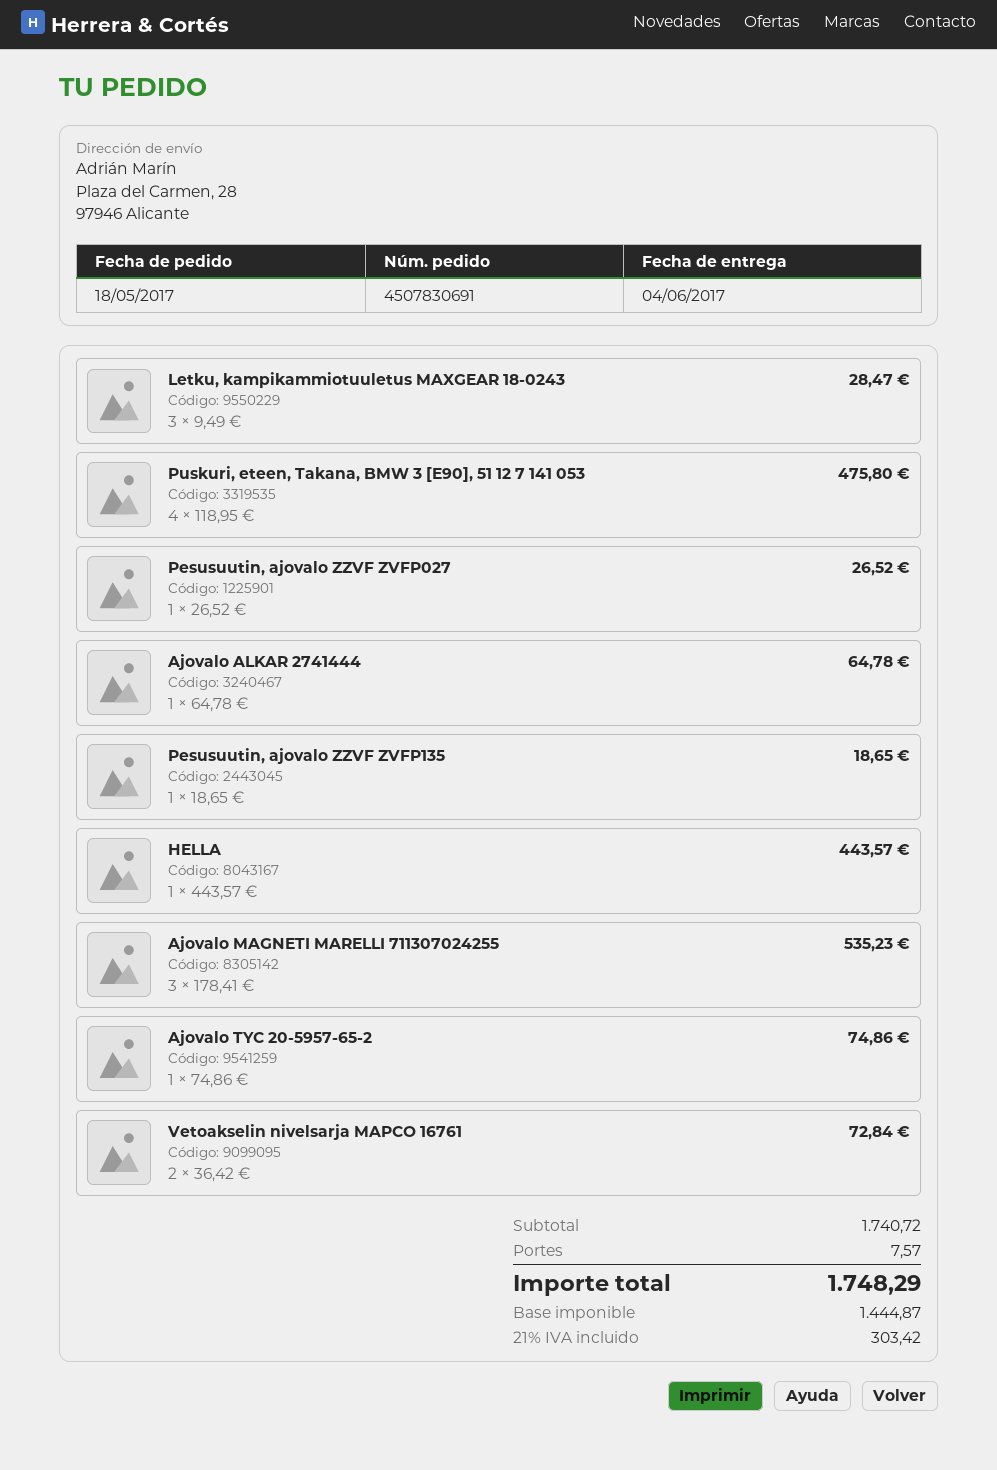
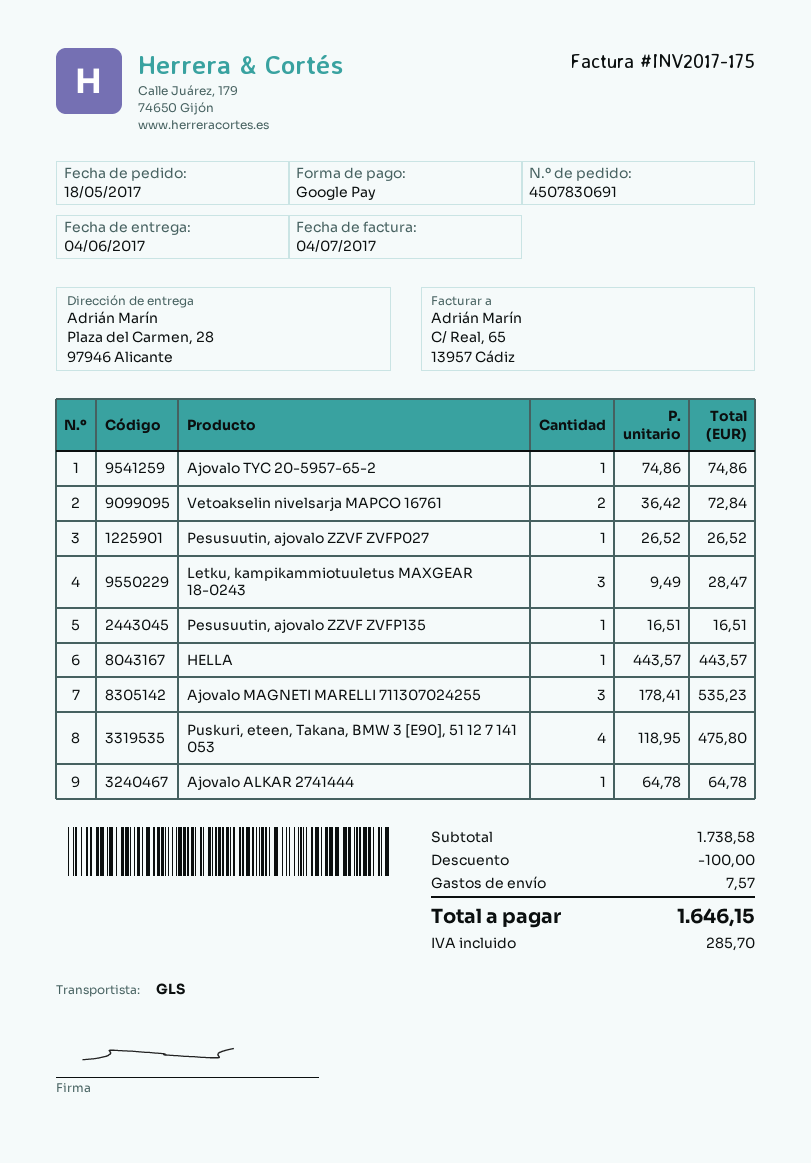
Pesusuutin, ajovalo ZZVF ZVFP135: 1 x 18.65 = 18.65 -> 1 x 16.51 = 16.51
subtotal: 1740.72 -> 1738.58
discount: none -> 100.00
tax: 303.42 -> 285.70
total: 1748.29 -> 1646.15

